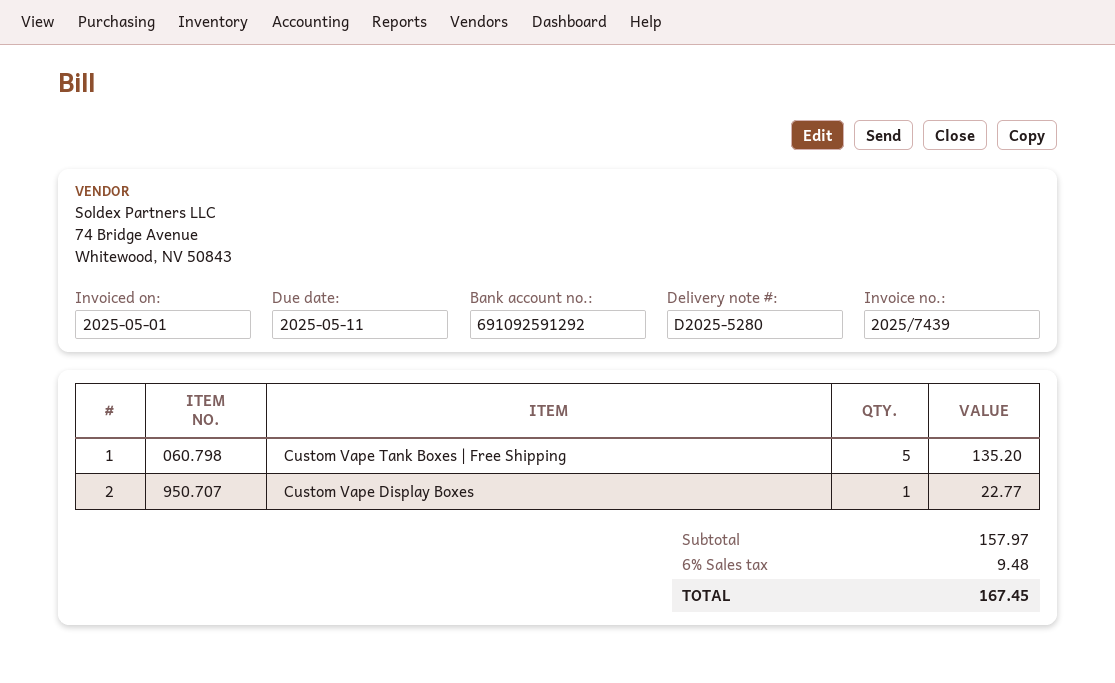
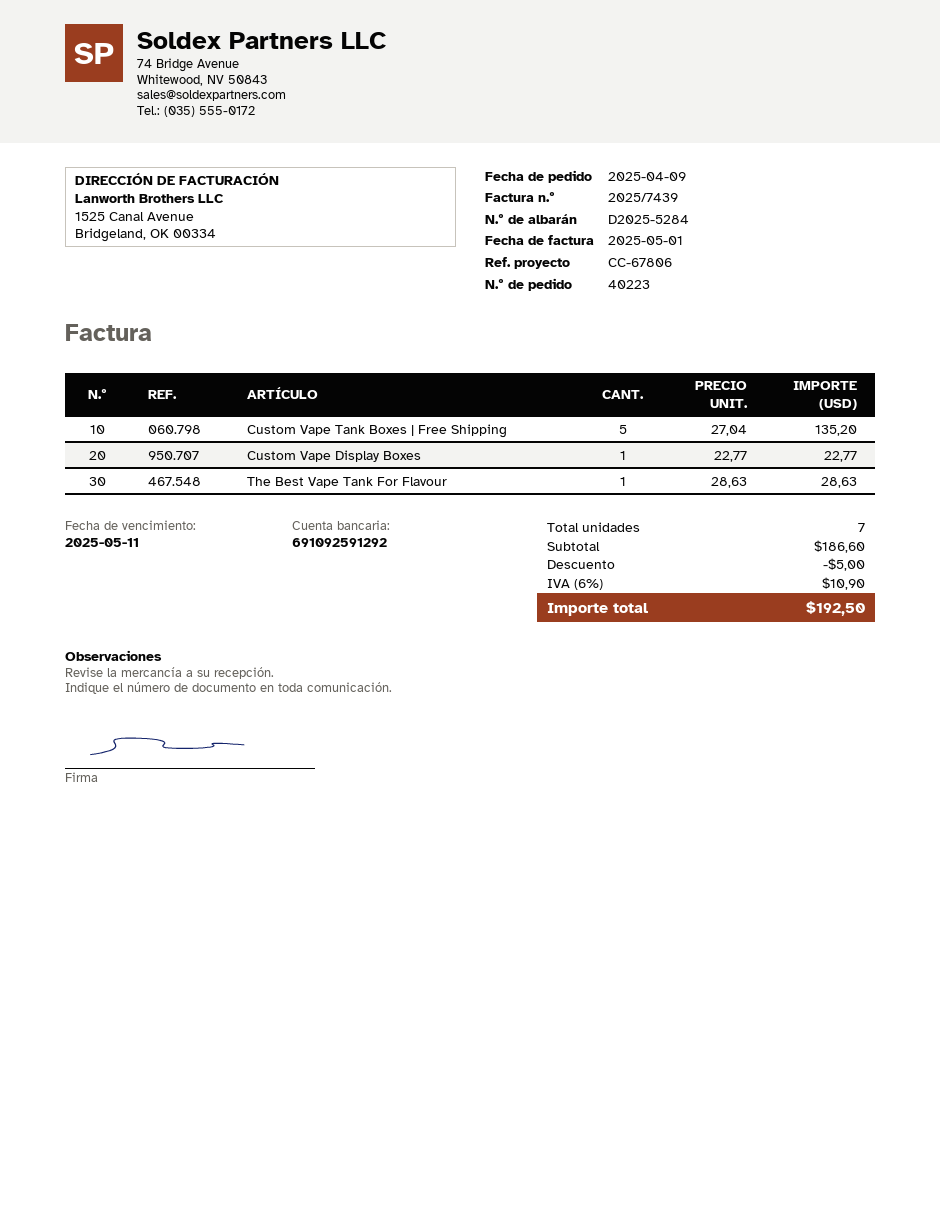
delivery note number: D2025-5280 -> D2025-5284
The Best Vape Tank For Flavour: none -> 1 for 28.63
subtotal: 157.97 -> 186.60
discount: none -> 5.00
tax: 6% = 9.48 -> 6% = 10.90
total: 167.45 -> 192.50

